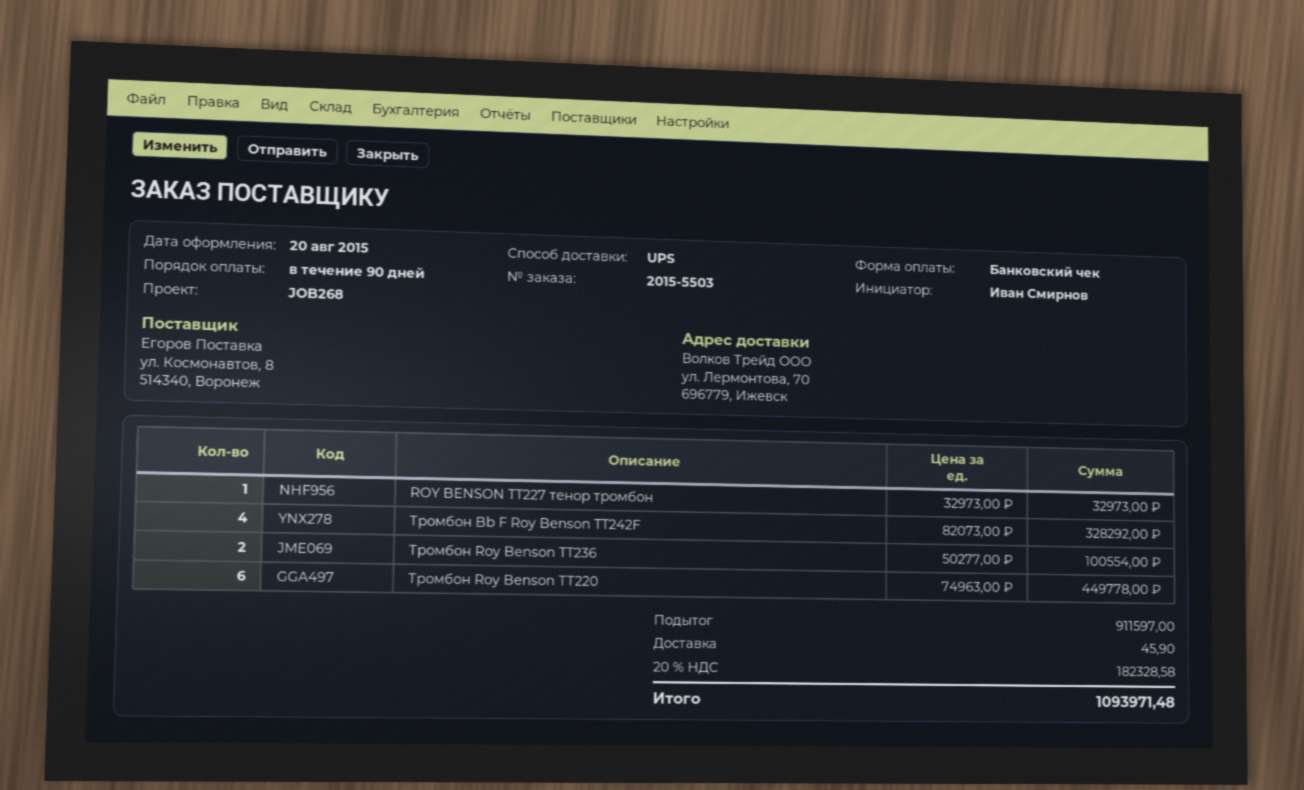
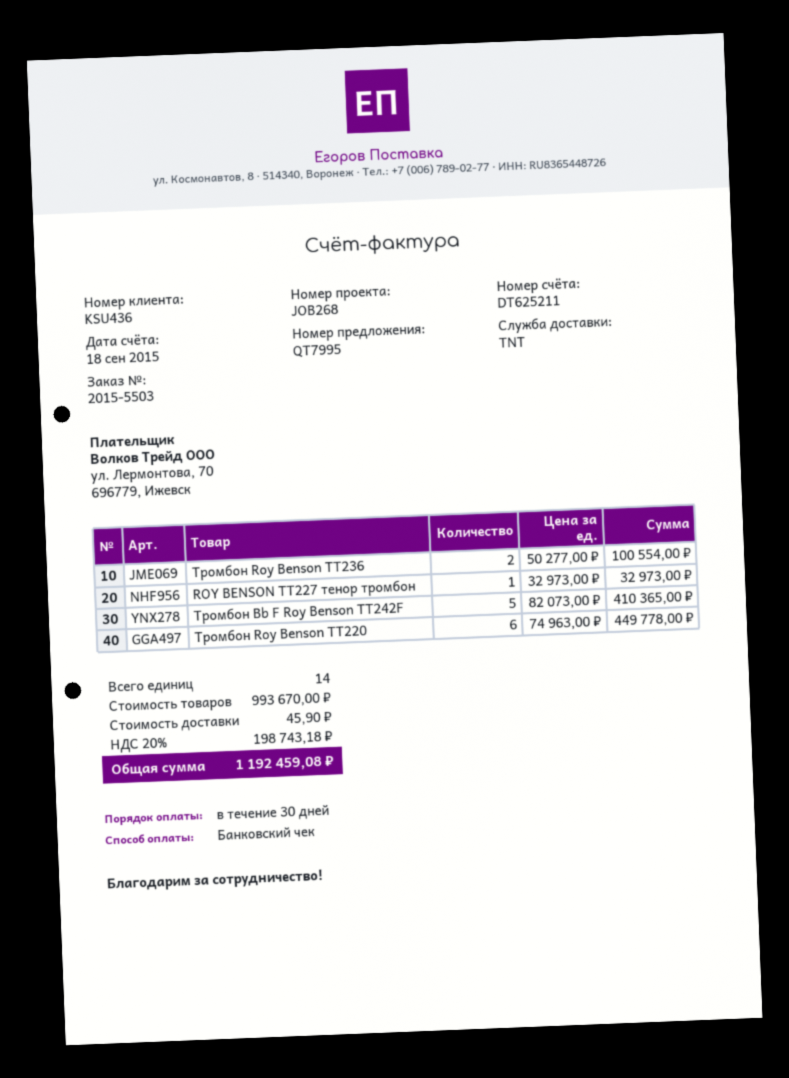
payment terms: 90 days -> 30 days
shipping method: UPS -> TNT
Тромбон Bb F Roy Benson TT242F: 4 x 82073.00 = 328292.00 -> 5 x 82073.00 = 410365.00
subtotal: 911597.00 -> 993670.00
tax: 20% = 182328.58 -> 20% = 198743.18
total: 1093971.48 -> 1192459.08

